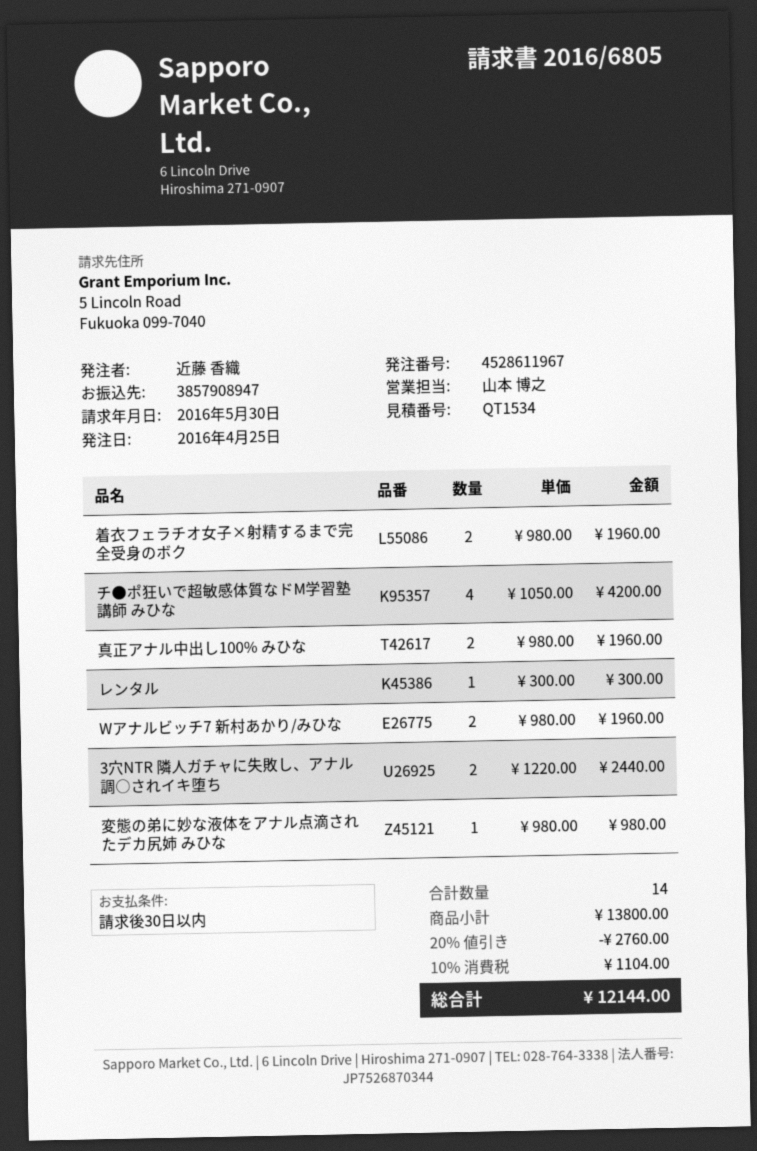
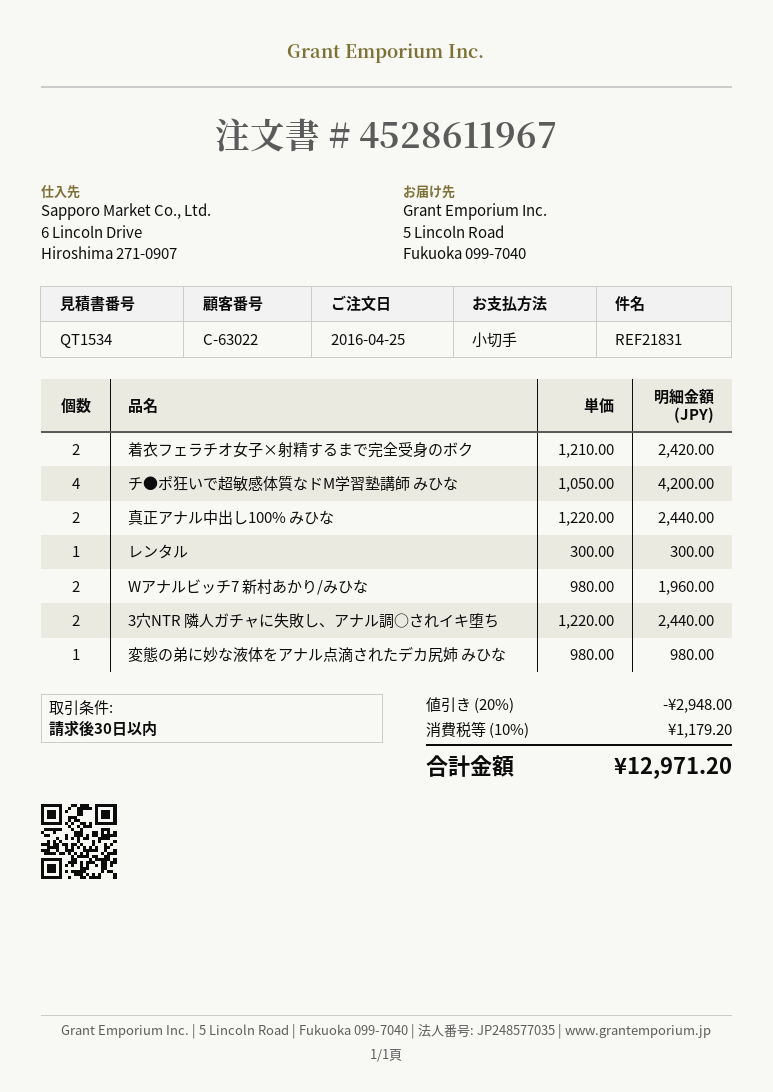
着衣フェラチオ女子×射精するまで完全受身のボク: 2 x 980.00 = 1960.00 -> 2 x 1210.00 = 2420.00
真正アナル中出し100% みひな: 2 x 980.00 = 1960.00 -> 2 x 1220.00 = 2440.00
discount: 20% = 2760.00 -> 20% = 2948.00
tax: 10% = 1104.00 -> 10% = 1179.20
total: 12144.00 -> 12971.20

